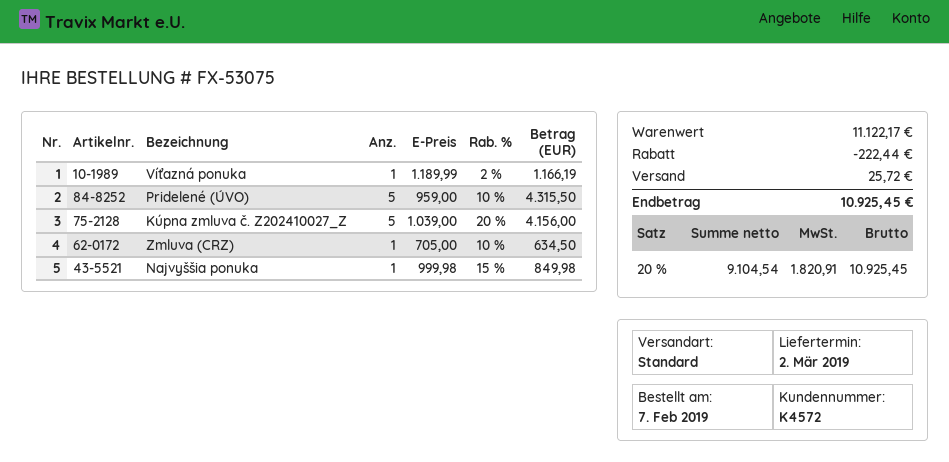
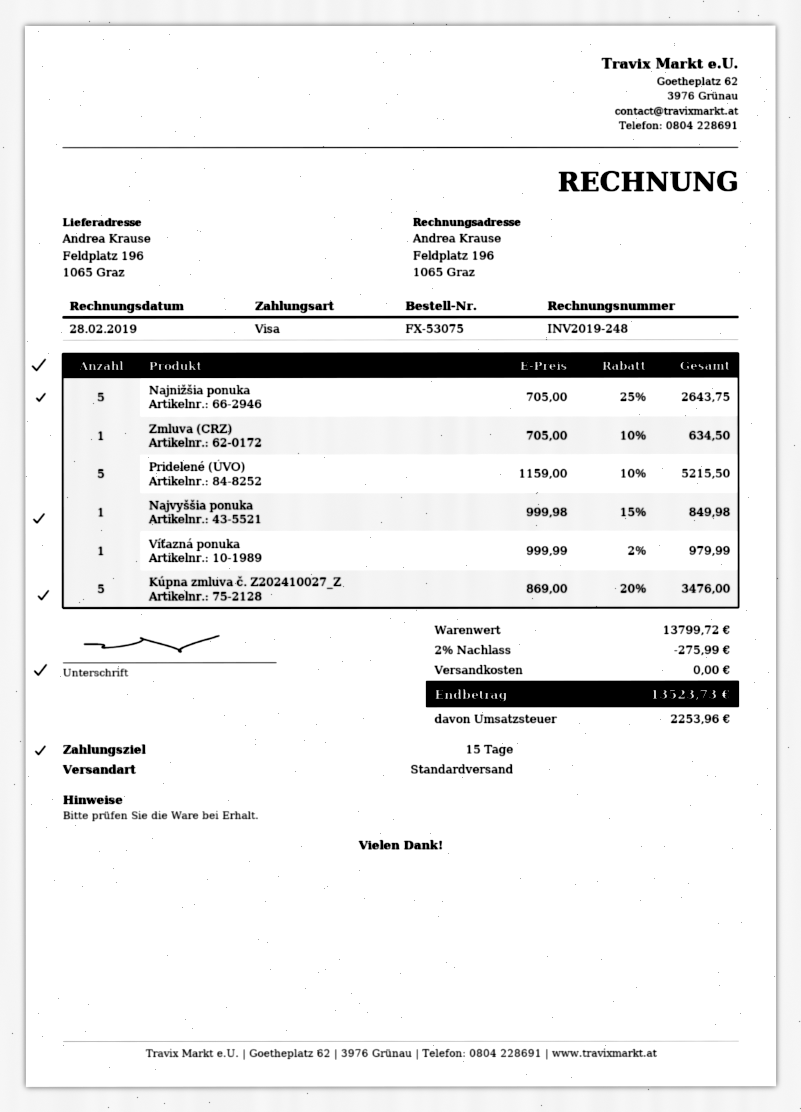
Víťazná ponuka: 1 x 1189.99 - 2% = 1166.19 -> 1 x 999.99 - 2% = 979.99
Pridelené (ÚVO): 5 x 959.00 - 10% = 4315.50 -> 5 x 1159.00 - 10% = 5215.50
Kúpna zmluva č. Z202410027_Z: 5 x 1039.00 - 20% = 4156.00 -> 5 x 869.00 - 20% = 3476.00
Najnižšia ponuka: none -> 5 x 705.00 - 25% = 2643.75
subtotal: 11122.17 -> 13799.72
discount: 222.44 -> 275.99
shipping: 25.72 -> 0.00
tax: 1820.91 -> 2253.96
total: 10925.45 -> 13523.73

